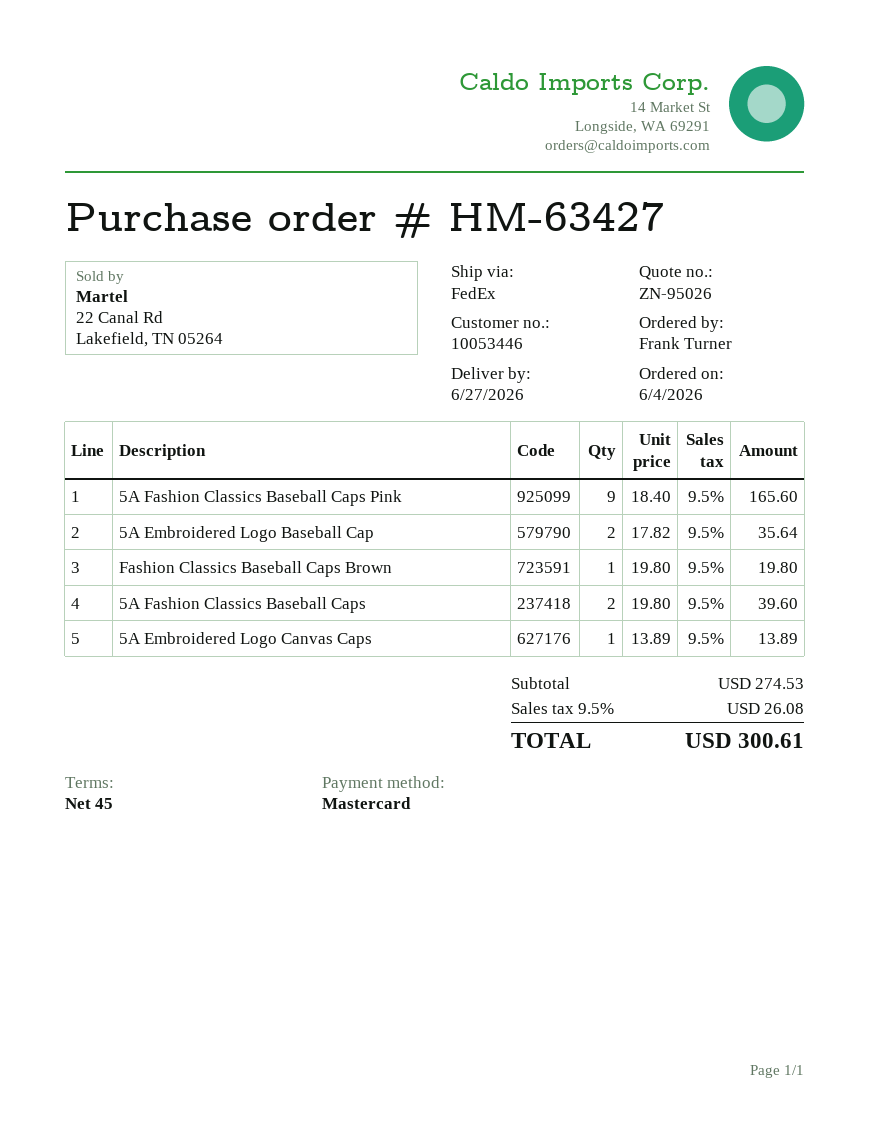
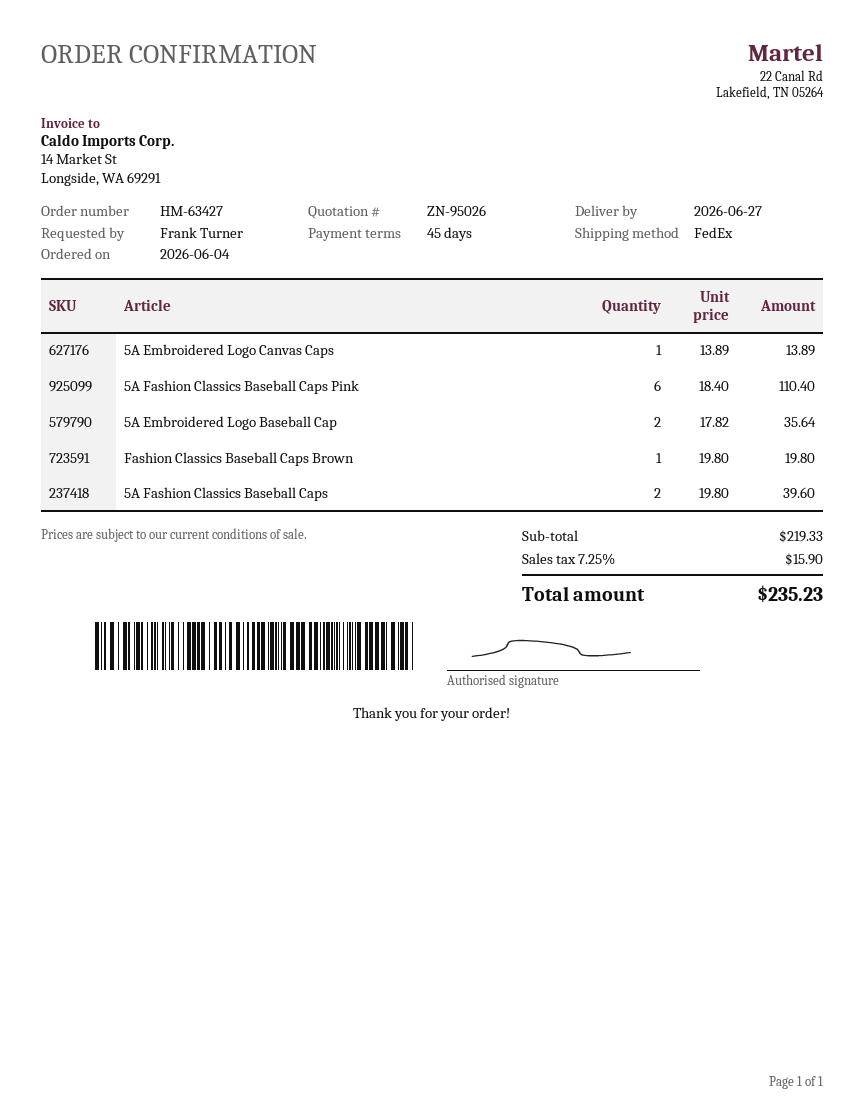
5A Fashion Classics Baseball Caps Pink: 9 x 18.40 = 165.60 -> 6 x 18.40 = 110.40
subtotal: 274.53 -> 219.33
tax: 9.5% = 26.08 -> 7.25% = 15.90
total: 300.61 -> 235.23

